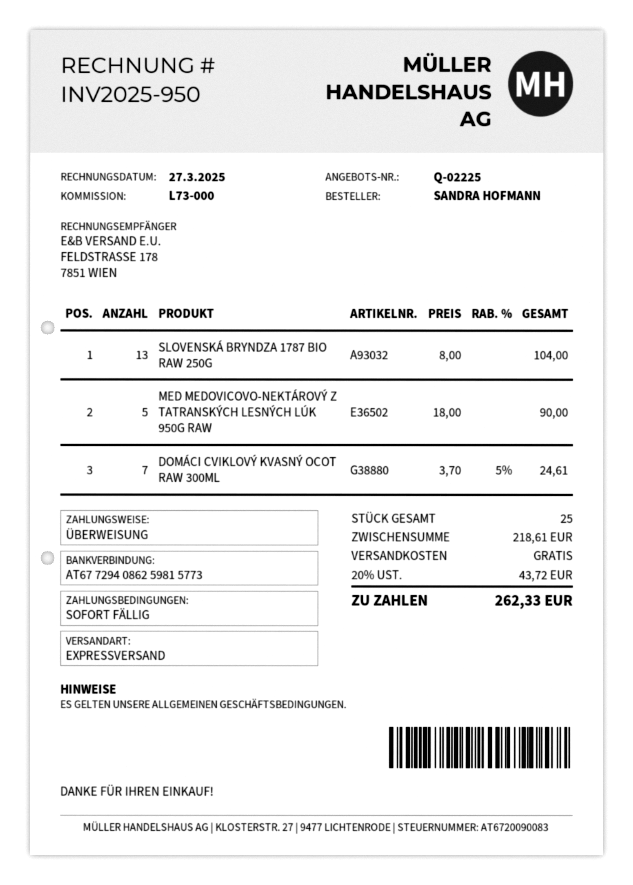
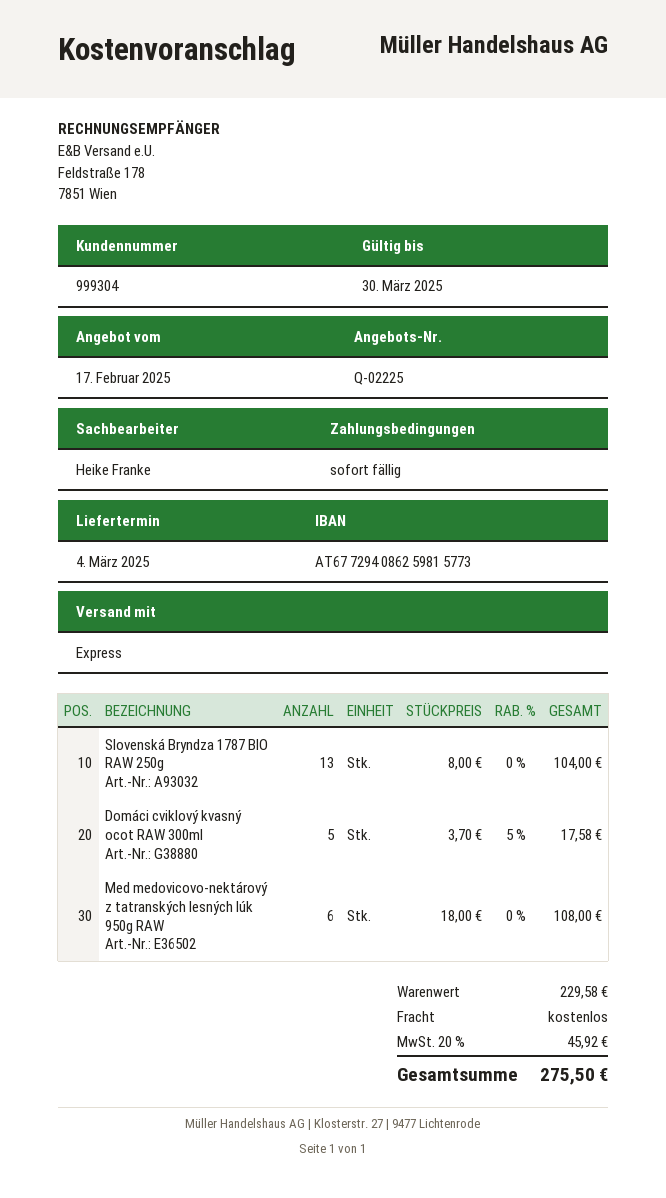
MED MEDOVICOVO-NEKTÁROVÝ Z TATRANSKÝCH LESNÝCH LÚK 950G RAW: 5 x 18.00 = 90.00 -> 6 x 18.00 = 108.00
DOMÁCI CVIKLOVÝ KVASNÝ OCOT RAW 300ML: 7 x 3.70 - 5% = 24.61 -> 5 x 3.70 - 5% = 17.58
subtotal: 218.61 -> 229.58
tax: 20% = 43.72 -> 20% = 45.92
total: 262.33 -> 275.50

